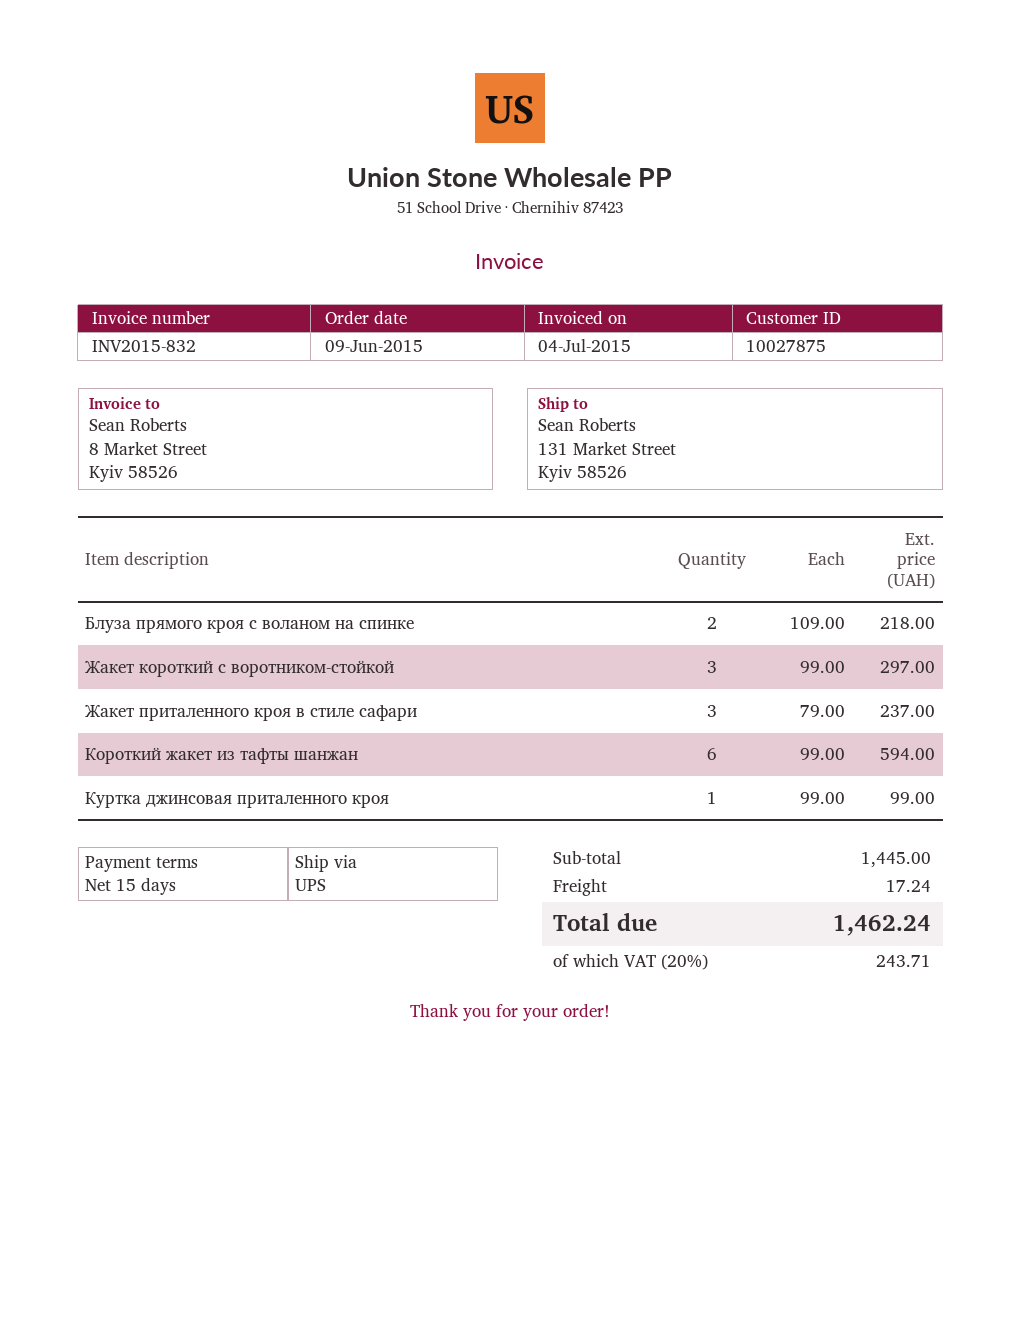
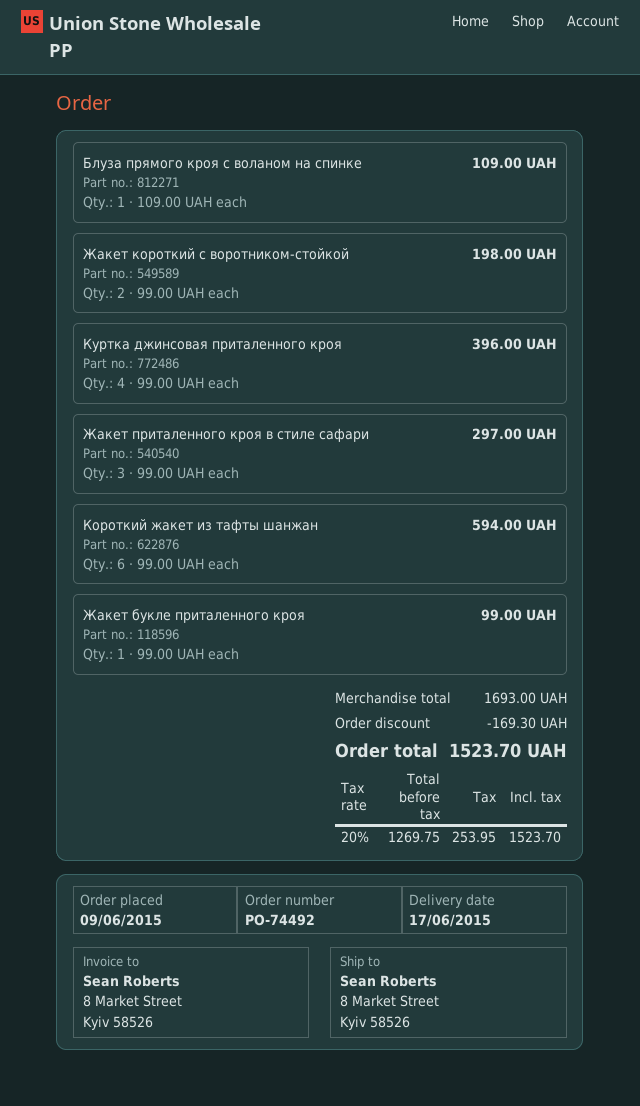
ship to: 131 Market Street, Kyiv 58526 -> 8 Market Street, Kyiv 58526
Блуза прямого кроя с воланом на спинке: 2 x 109.00 = 218.00 -> 1 x 109.00 = 109.00
Жакет короткий с воротником-стойкой: 3 x 99.00 = 297.00 -> 2 x 99.00 = 198.00
Жакет приталенного кроя в стиле сафари: 3 x 79.00 = 237.00 -> 3 x 99.00 = 297.00
Куртка джинсовая приталенного кроя: 1 x 99.00 = 99.00 -> 4 x 99.00 = 396.00
Жакет букле приталенного кроя: none -> 1 x 99.00 = 99.00
subtotal: 1445.00 -> 1693.00
discount: none -> 169.30
shipping: 17.24 -> none
tax: 20% = 243.71 -> 20% = 253.95
total: 1462.24 -> 1523.70

